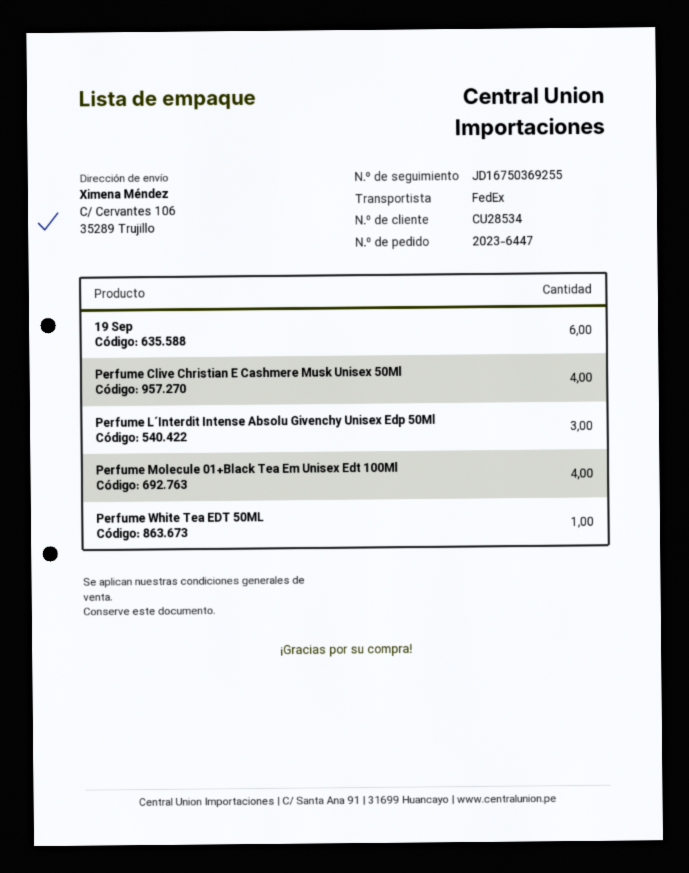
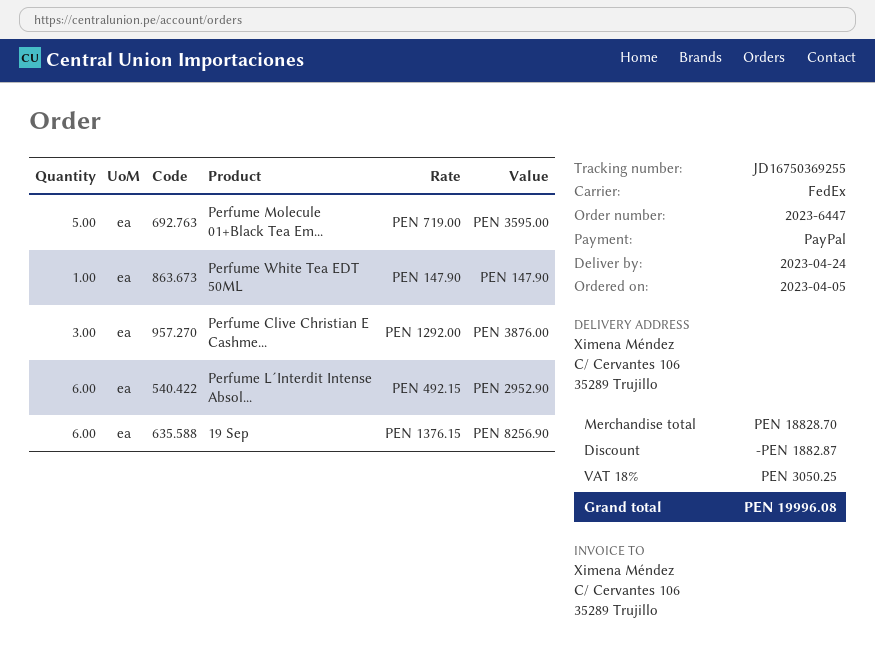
Perfume Clive Christian E Cashmere Musk Unisex 50Ml: 4 -> 3
Perfume L´Interdit Intense Absolu Givenchy Unisex Edp 50Ml: 3 -> 6
Perfume Molecule 01+Black Tea Em Unisex Edt 100Ml: 4 -> 5

